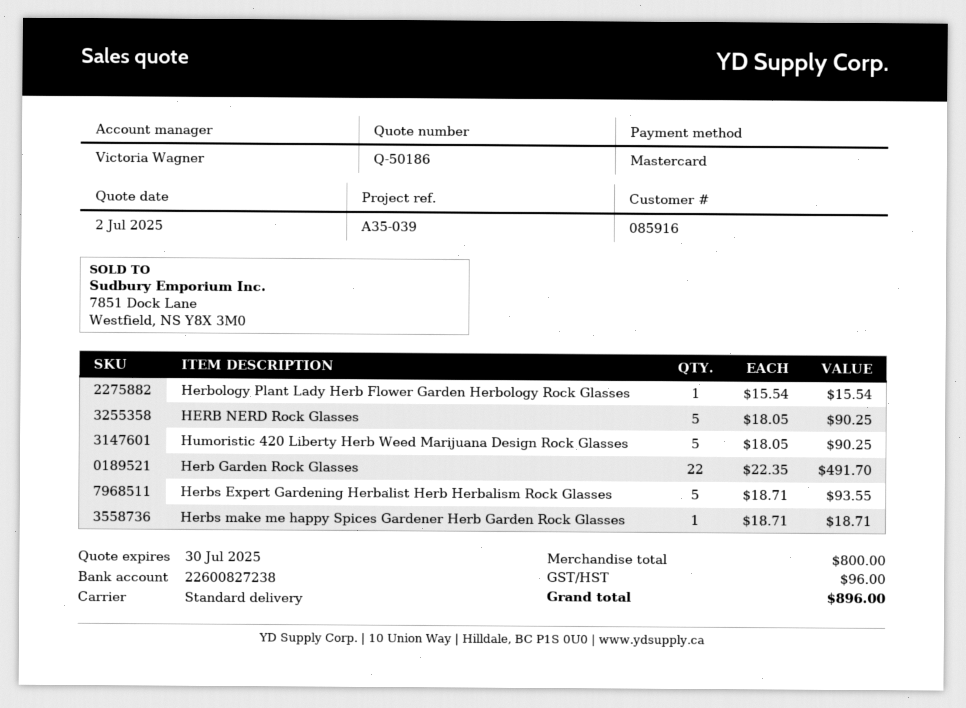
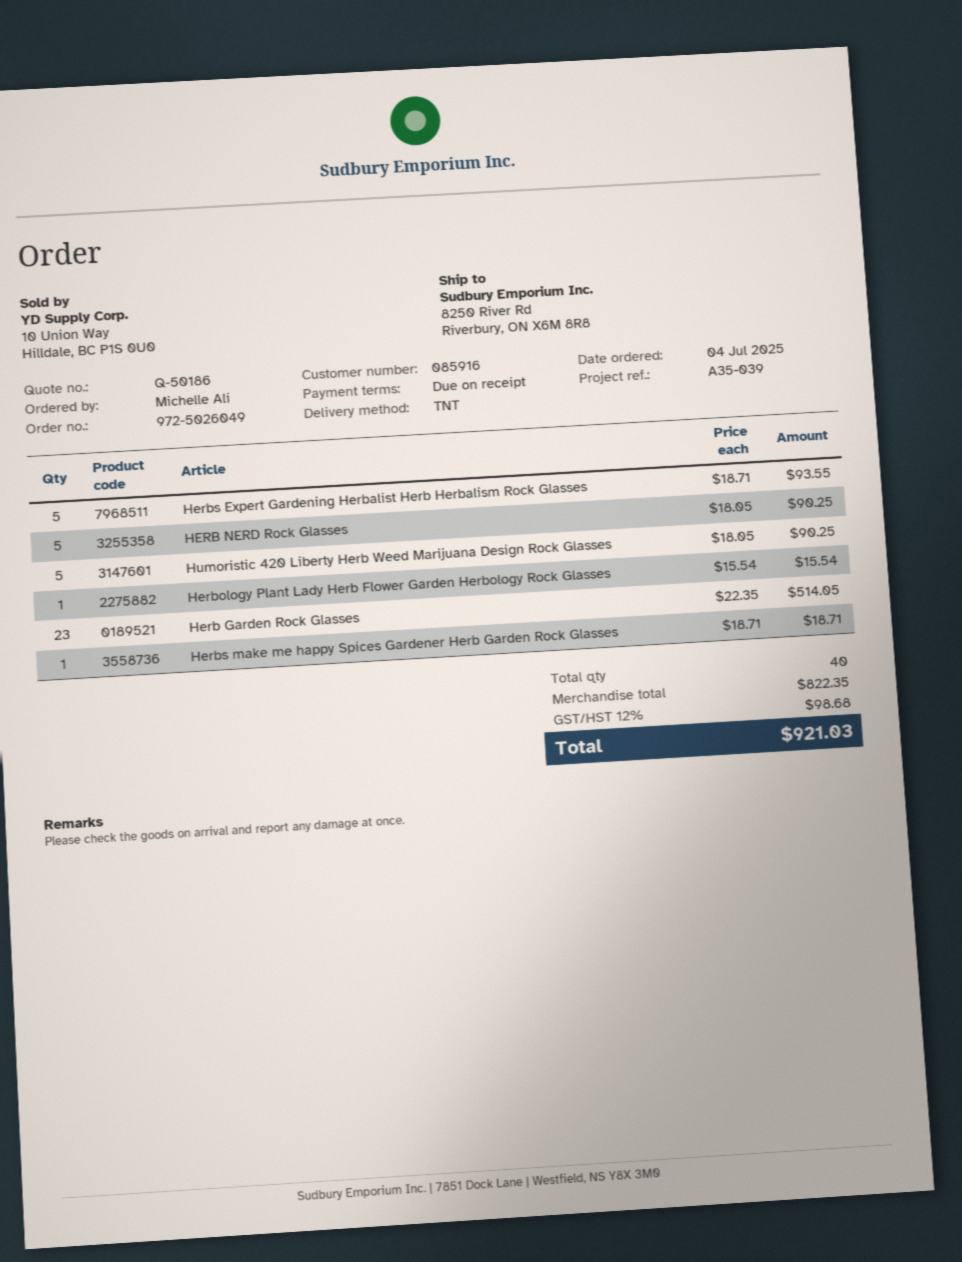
shipping method: standard -> TNT
Herb Garden Rock Glasses: 22 x 22.35 = 491.70 -> 23 x 22.35 = 514.05
subtotal: 800.00 -> 822.35
tax: 96.00 -> 98.68
total: 896.00 -> 921.03

